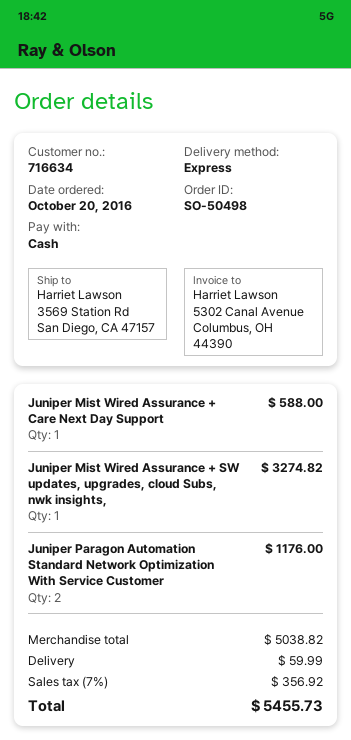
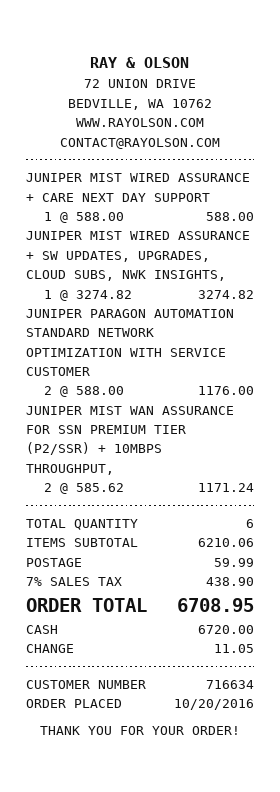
JUNIPER MIST WAN ASSURANCE FOR SSN PREMIUM TIER (P2/SSR) + 10MBPS THROUGHPUT,: none -> 2 for 1171.24
subtotal: 5038.82 -> 6210.06
tax: 7% = 356.92 -> 7% = 438.90
total: 5455.73 -> 6708.95

